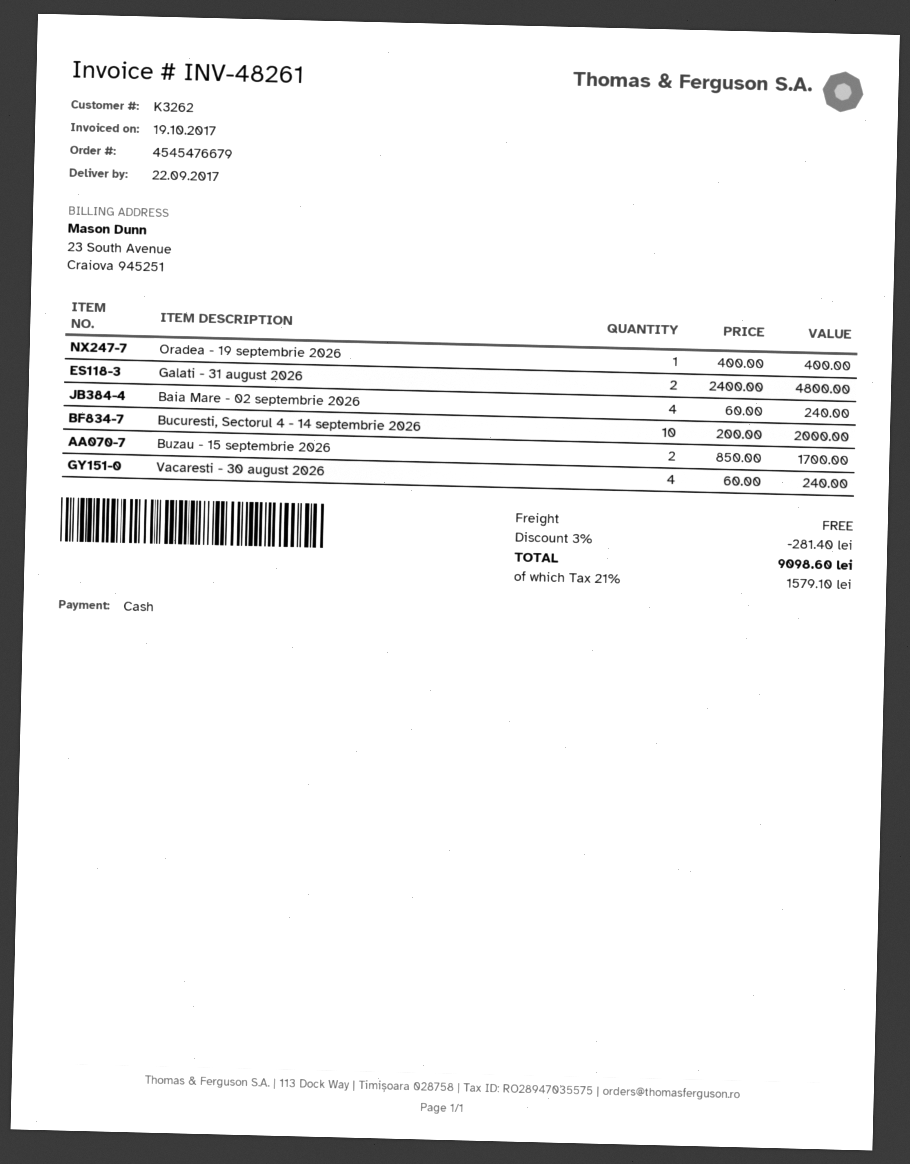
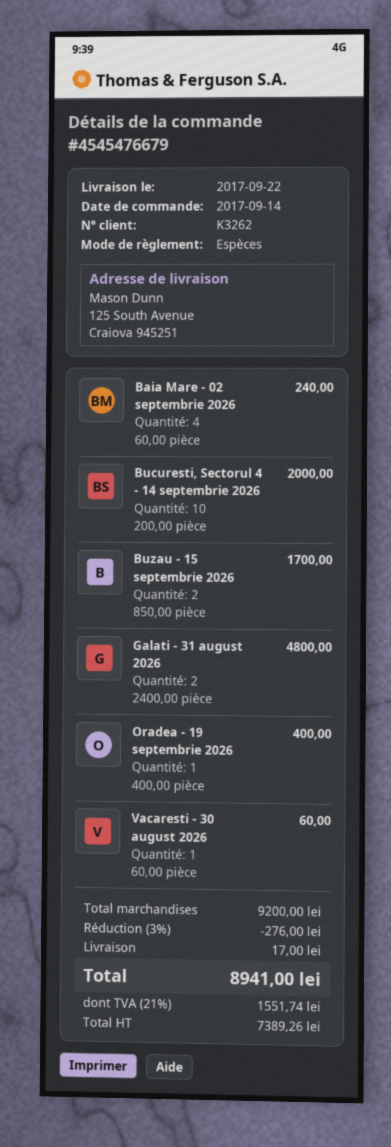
Vacaresti - 30 august 2026: 4 x 60.00 = 240.00 -> 1 x 60.00 = 60.00
discount: 3% = 281.40 -> 3% = 276.00
shipping: 0.00 -> 17.00
tax: 21% = 1579.10 -> 21% = 1551.74
total: 9098.60 -> 8941.00

